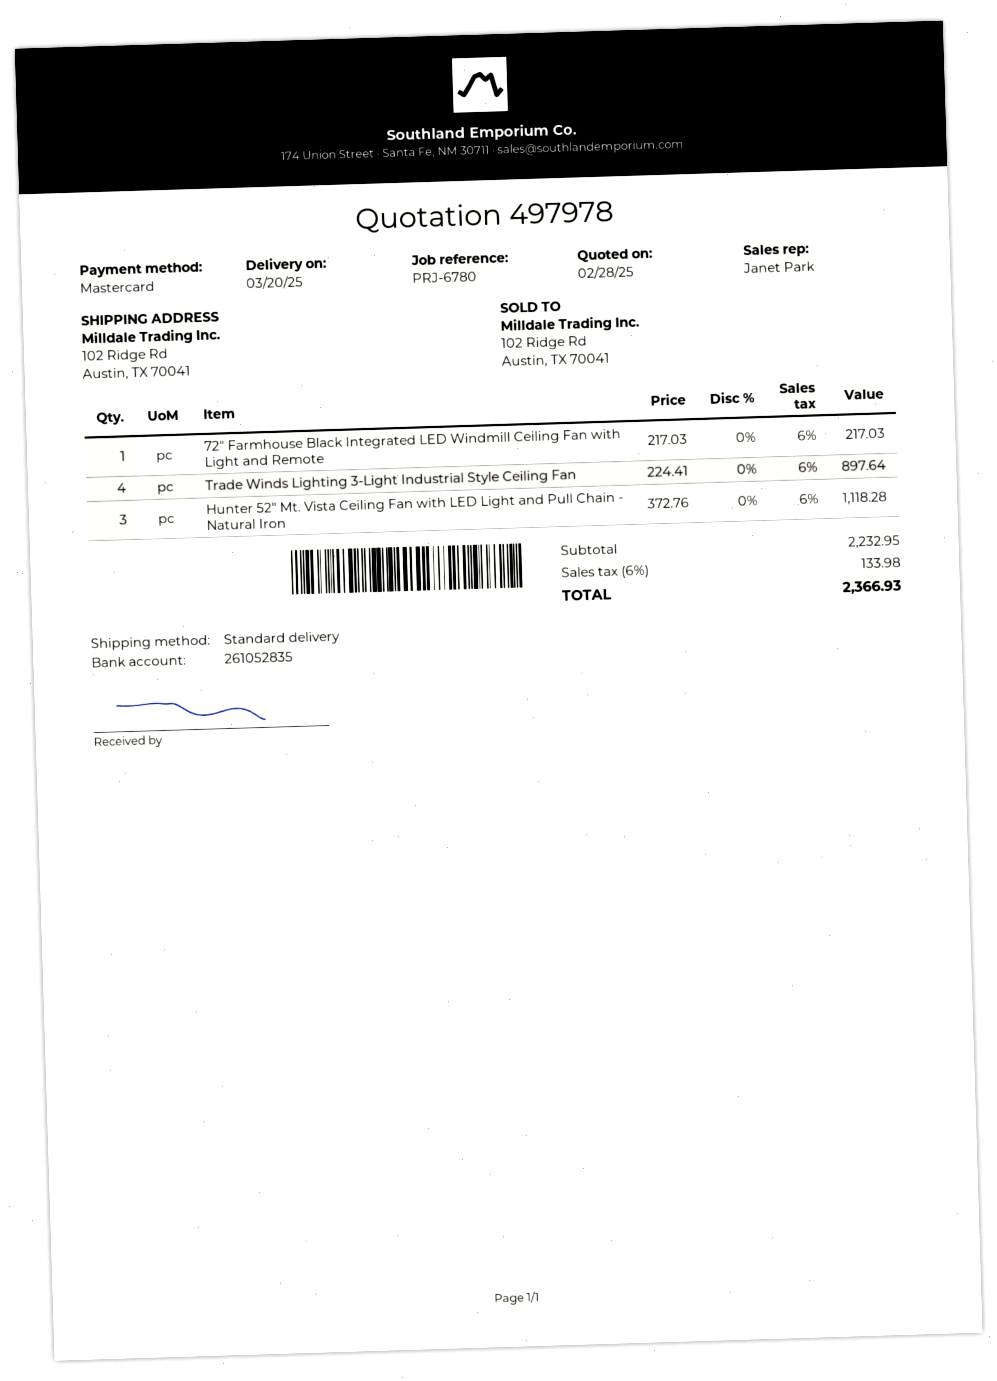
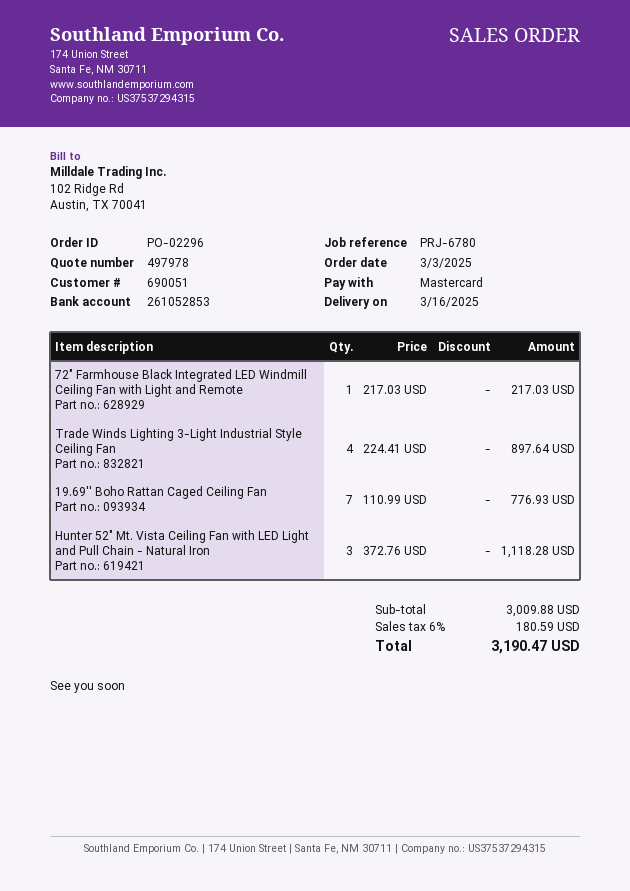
delivery date: 2025-03-20 -> 2025-03-16
bank account: 261052835 -> 261052853
19.69'' Boho Rattan Caged Ceiling Fan: none -> 7 x 110.99 = 776.93
subtotal: 2232.95 -> 3009.88
tax: 6% = 133.98 -> 6% = 180.59
total: 2366.93 -> 3190.47

